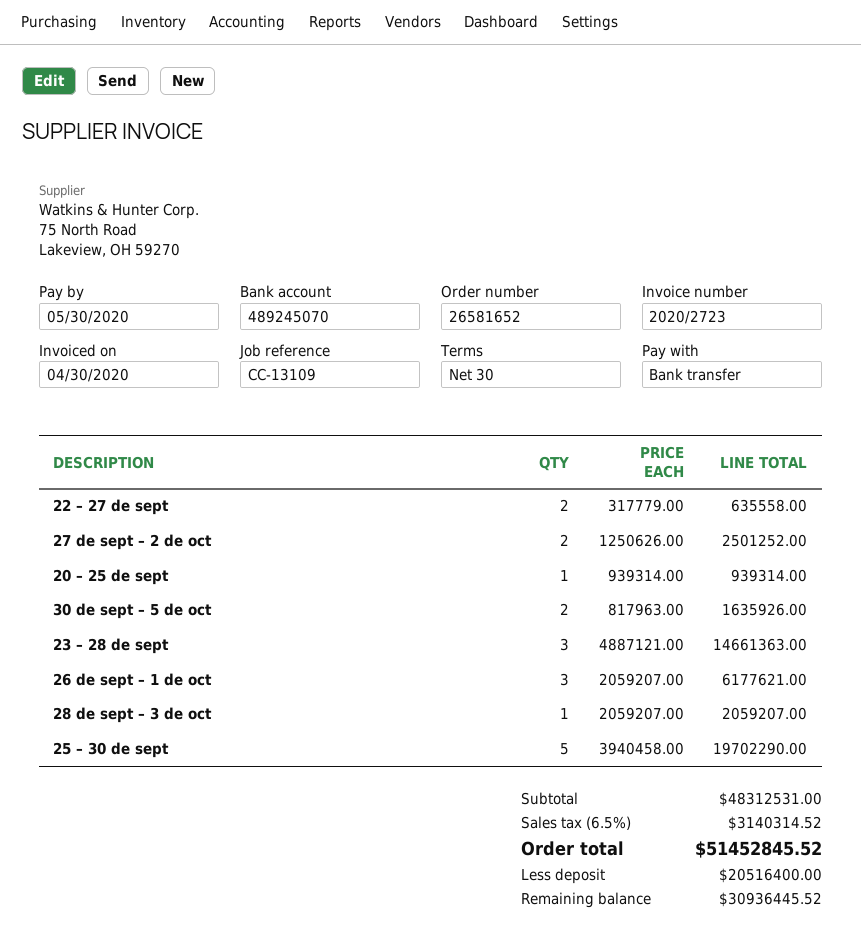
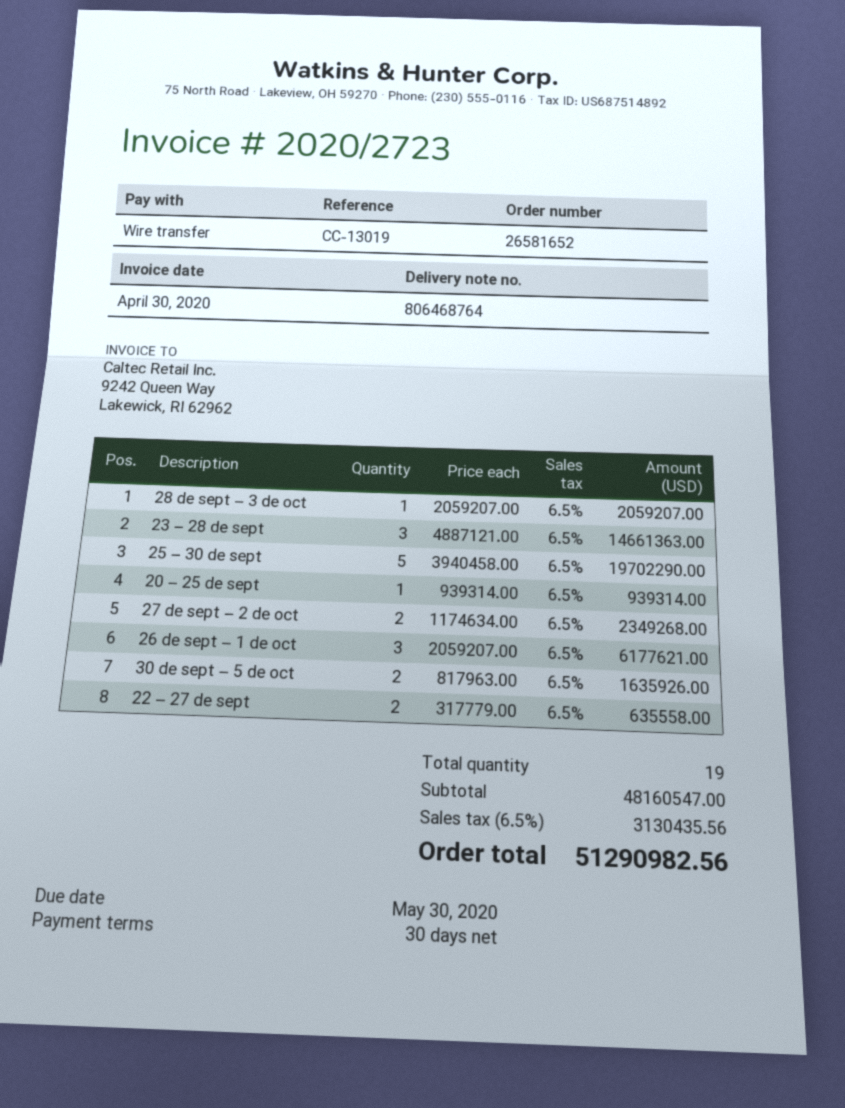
reference: CC-13109 -> CC-13019
27 de sept – 2 de oct: 2 x 1250626.00 = 2501252.00 -> 2 x 1174634.00 = 2349268.00
subtotal: 48312531.00 -> 48160547.00
tax: 6.5% = 3140314.52 -> 6.5% = 3130435.56
total: 51452845.52 -> 51290982.56

